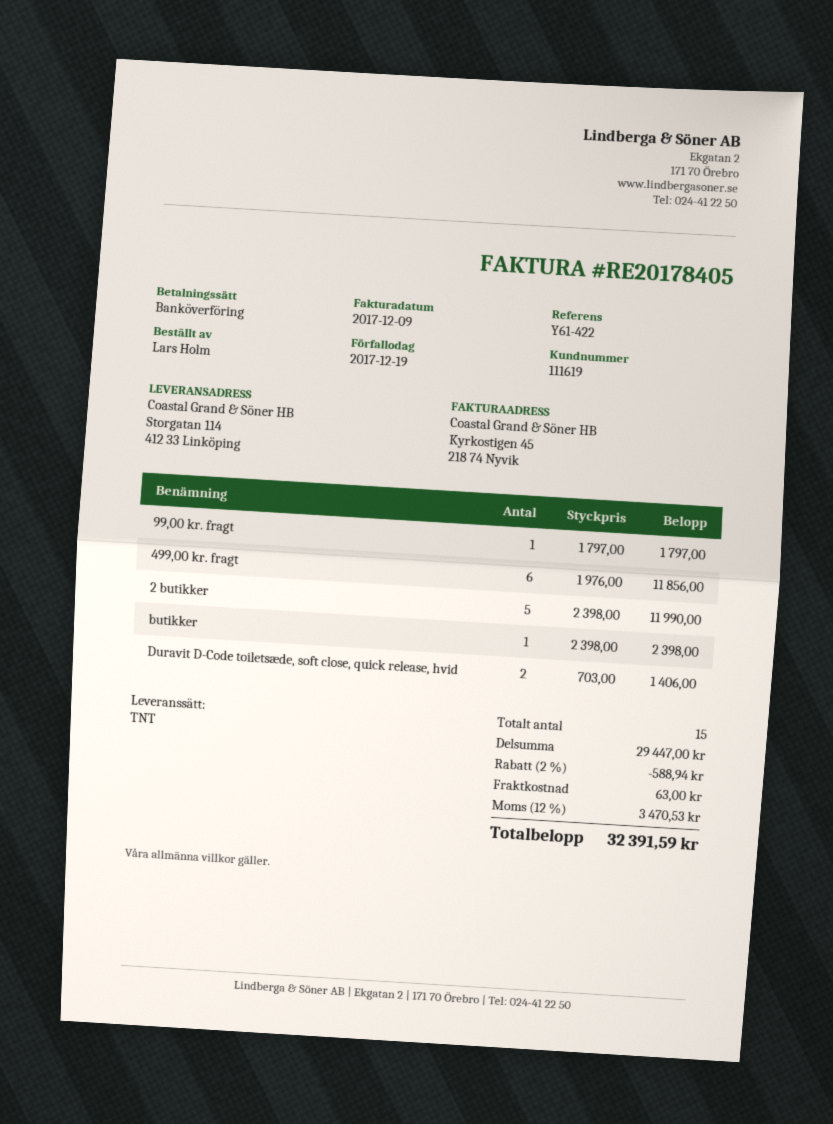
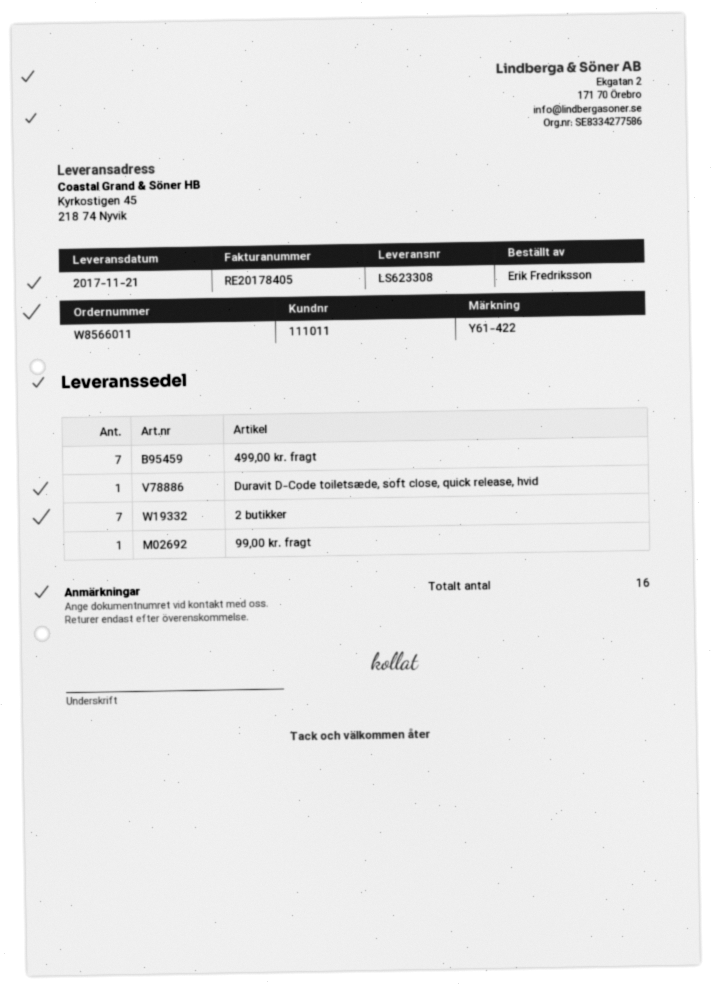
customer number: 111619 -> 111011
ordered by: Lars Holm -> Erik Fredriksson
ship to: Storgatan 114, 412 33 Linköping -> Kyrkostigen 45, 218 74 Nyvik
499,00 kr. fragt: 6 -> 7
2 butikker: 5 -> 7
butikker: 1 -> none
Duravit D-Code toiletsæde, soft close, quick release, hvid: 2 -> 1
total quantity: 15 -> 16

